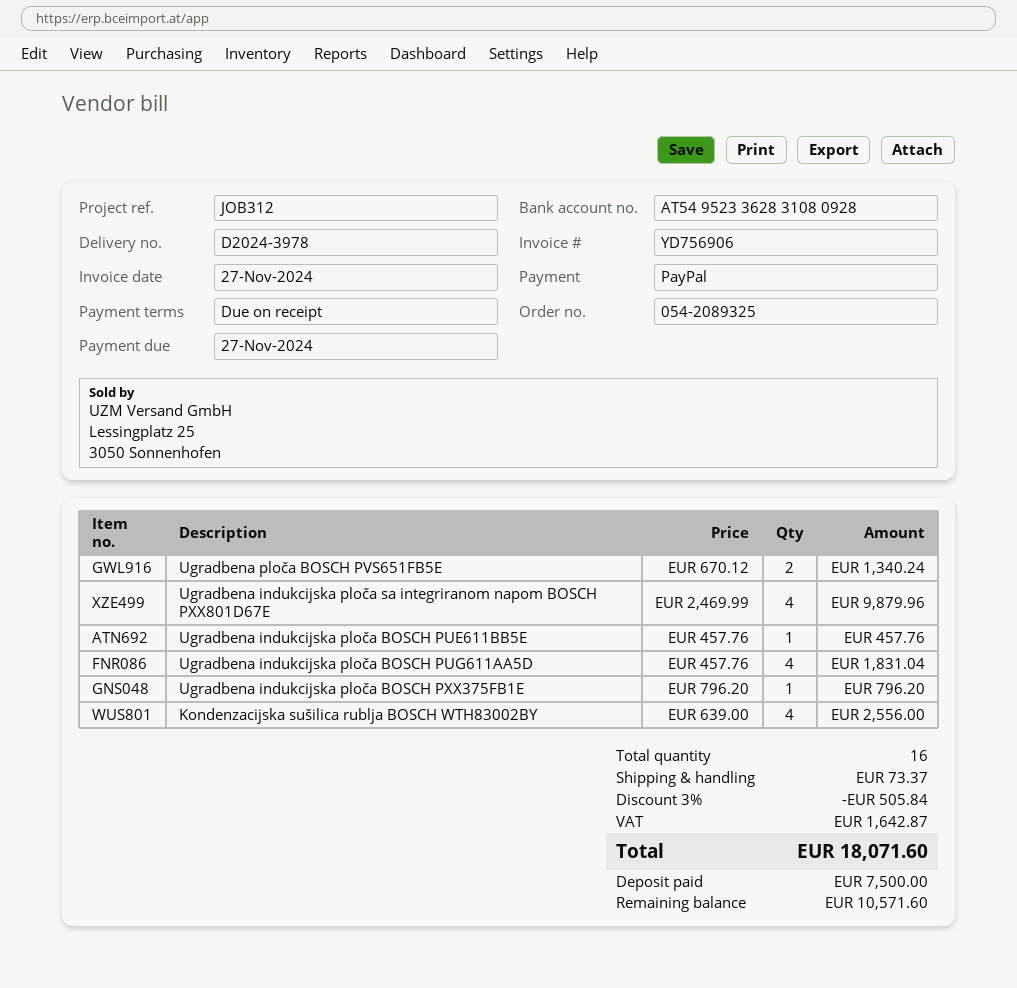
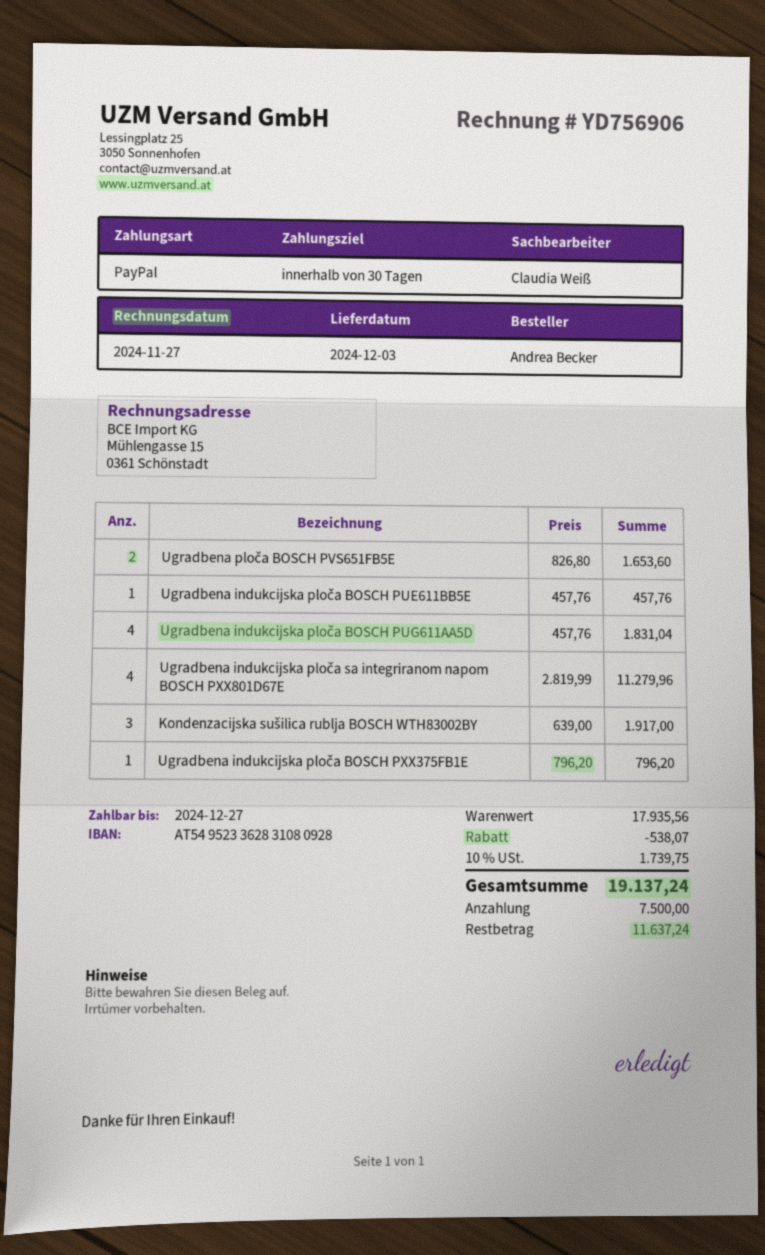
payment terms: on receipt -> 30 days
due date: 2024-11-27 -> 2024-12-27
Ugradbena ploča BOSCH PVS651FB5E: 2 x 670.12 = 1340.24 -> 2 x 826.80 = 1653.60
Ugradbena indukcijska ploča sa integriranom napom BOSCH PXX801D67E: 4 x 2469.99 = 9879.96 -> 4 x 2819.99 = 11279.96
Kondenzacijska sušilica rublja BOSCH WTH83002BY: 4 x 639.00 = 2556.00 -> 3 x 639.00 = 1917.00
discount: 505.84 -> 538.07
shipping: 73.37 -> none
tax: 1642.87 -> 1739.75
total: 18071.60 -> 19137.24
balance: 10571.60 -> 11637.24

